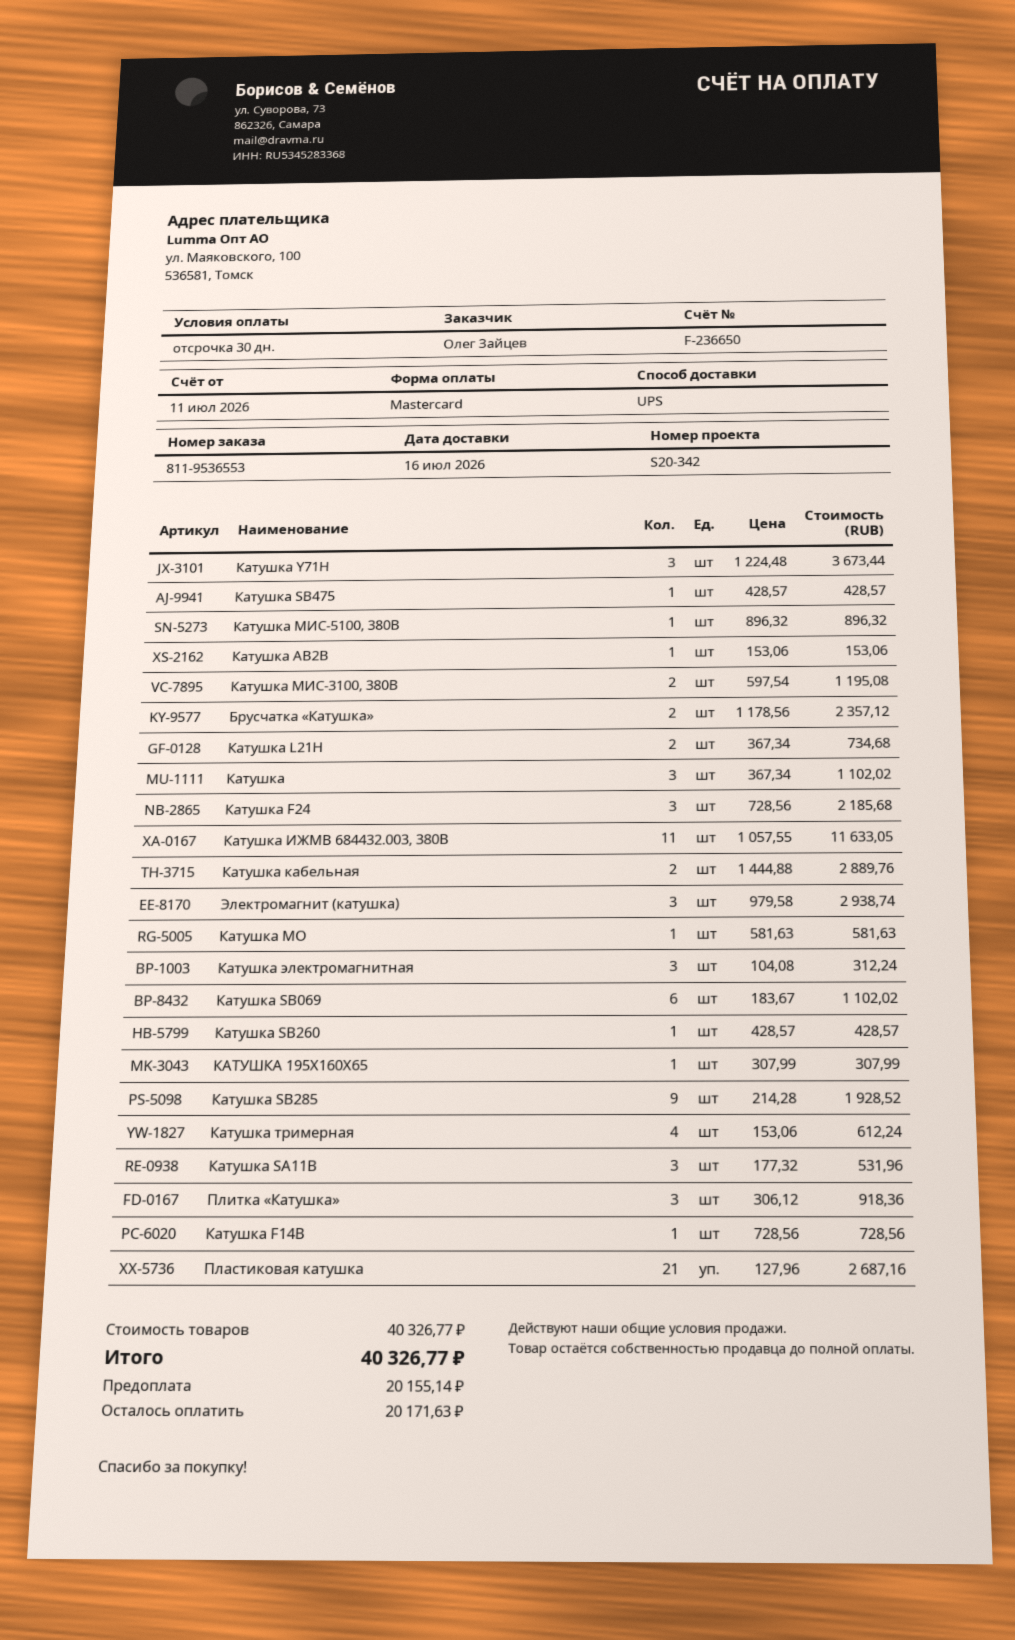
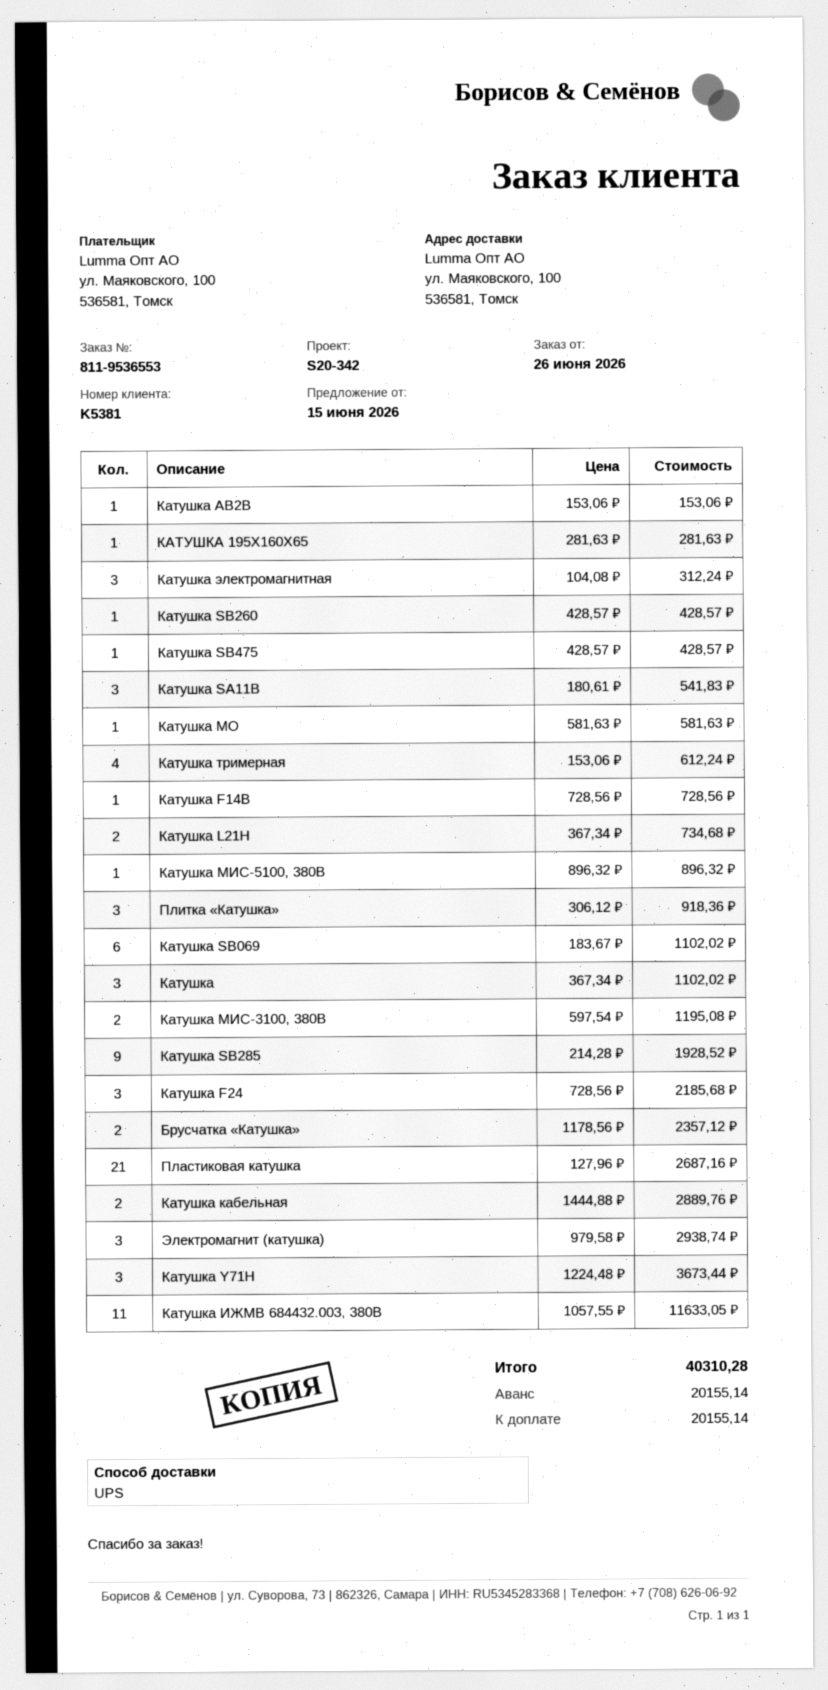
КАТУШКА 195Х160Х65: 1 x 307.99 = 307.99 -> 1 x 281.63 = 281.63
Катушка SA11B: 3 x 177.32 = 531.96 -> 3 x 180.61 = 541.83
total: 40326.77 -> 40310.28
balance: 20171.63 -> 20155.14

